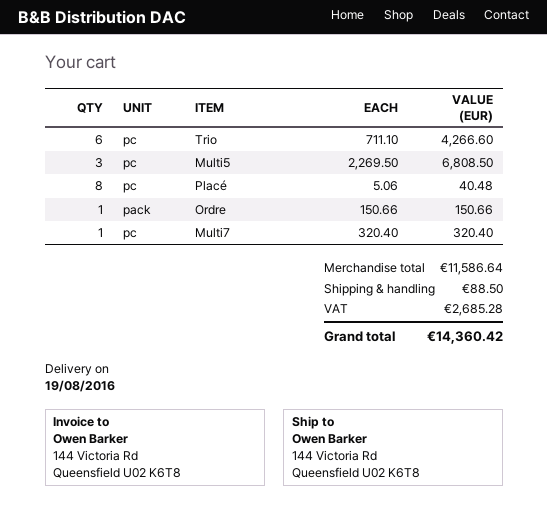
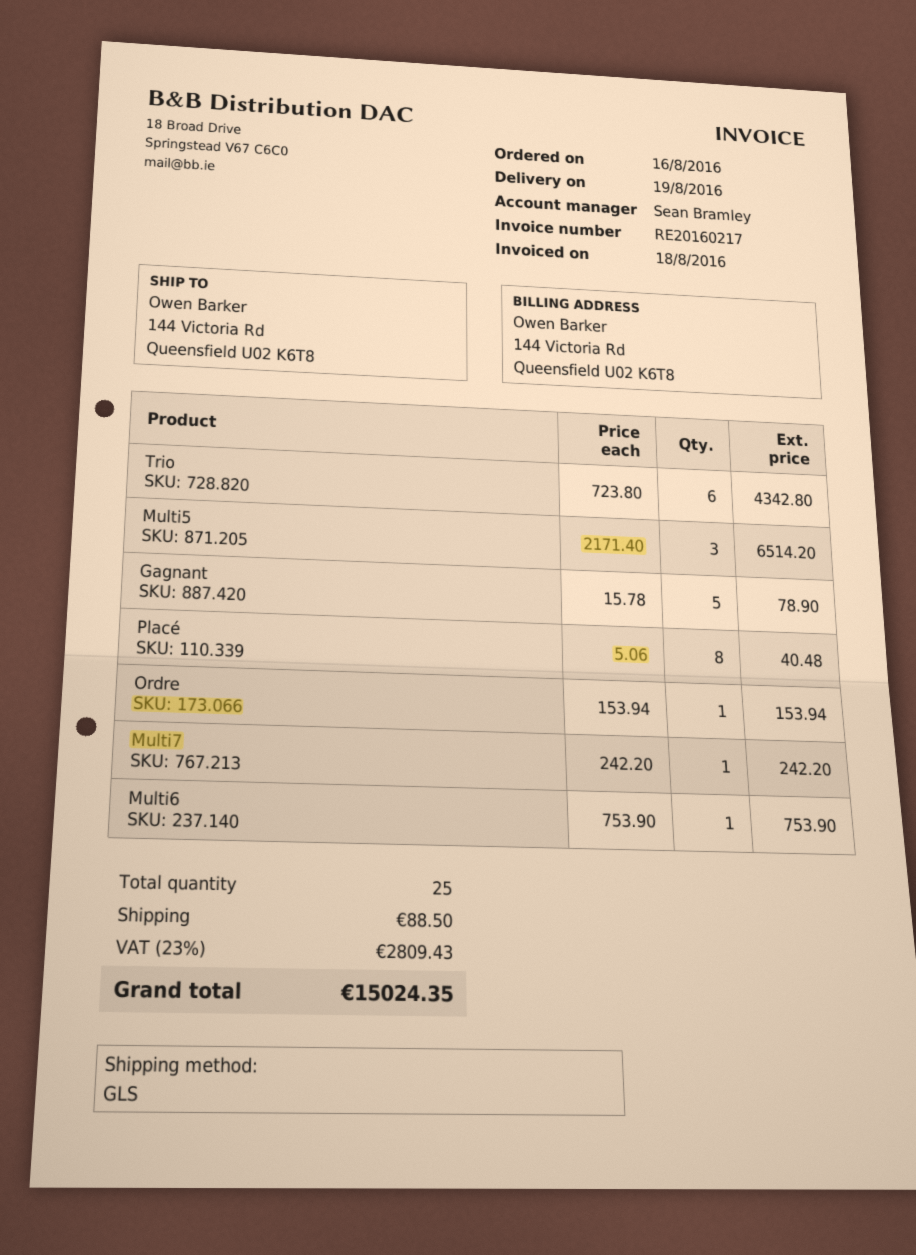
Trio: 6 x 711.10 = 4266.60 -> 6 x 723.80 = 4342.80
Multi5: 3 x 2269.50 = 6808.50 -> 3 x 2171.40 = 6514.20
Ordre: 1 x 150.66 = 150.66 -> 1 x 153.94 = 153.94
Multi7: 1 x 320.40 = 320.40 -> 1 x 242.20 = 242.20
Gagnant: none -> 5 x 15.78 = 78.90
Multi6: none -> 1 x 753.90 = 753.90
tax: 2685.28 -> 2809.43
total: 14360.42 -> 15024.35

